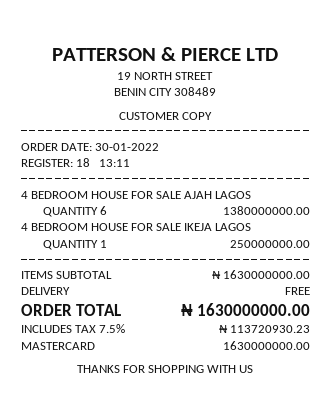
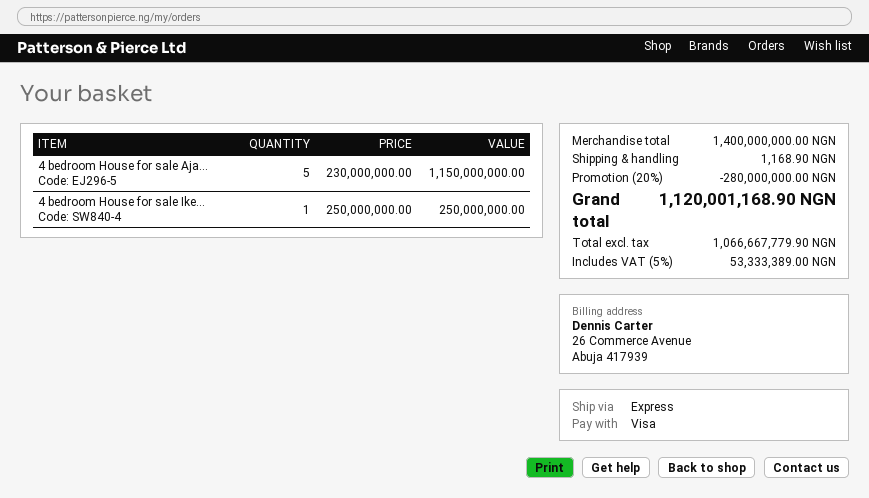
payment method: Mastercard -> Visa
4 BEDROOM HOUSE FOR SALE AJAH LAGOS: 6 for 1380000000.00 -> 5 for 1150000000.00
subtotal: 1630000000.00 -> 1400000000.00
discount: none -> 20% = 280000000.00
shipping: 0.00 -> 1168.90
tax: 7.5% = 113720930.23 -> 5% = 53333389.00
total: 1630000000.00 -> 1120001168.90

